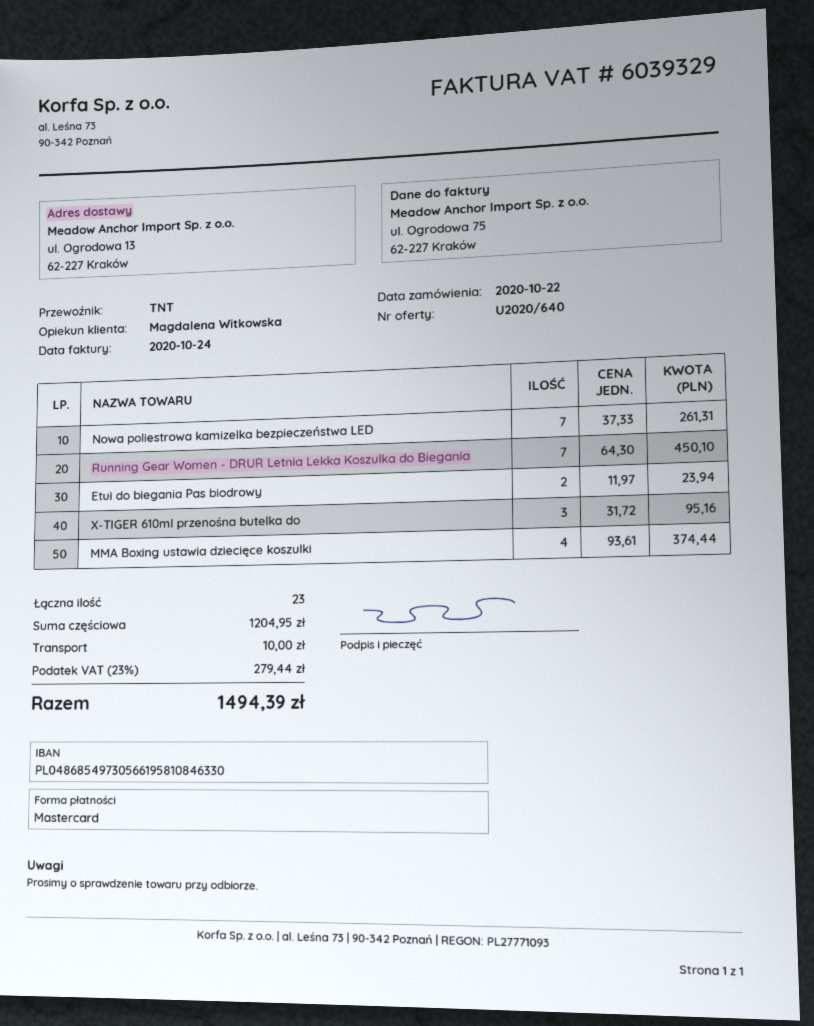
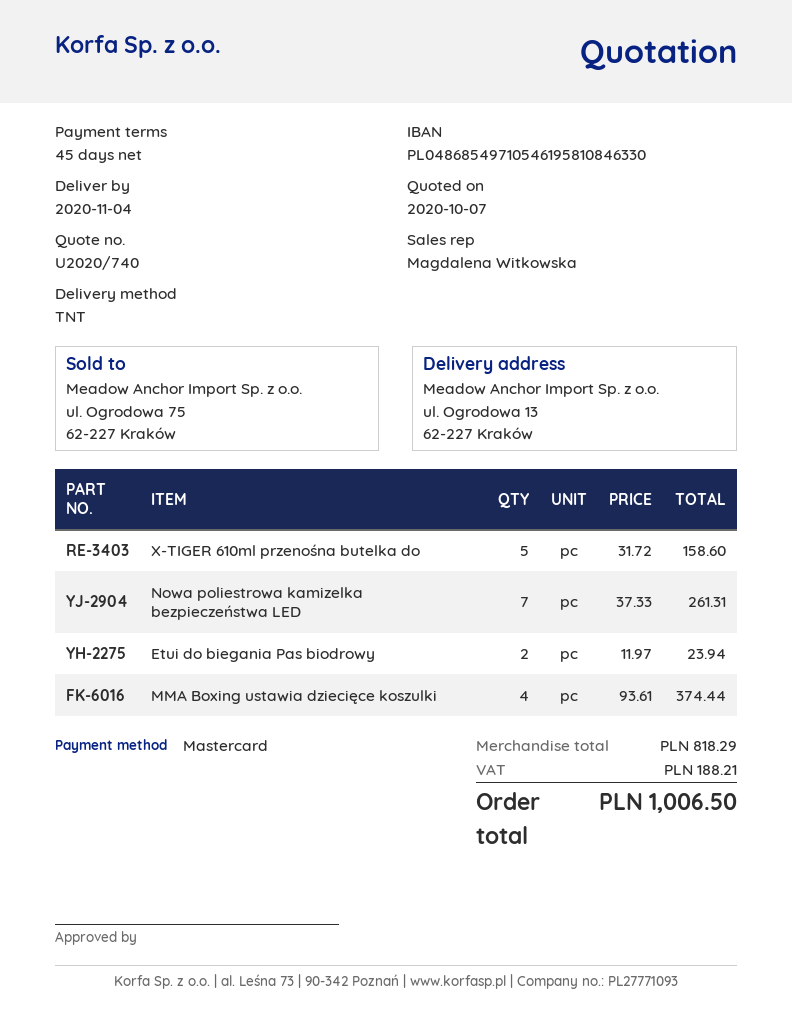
quote number: U2020/640 -> U2020/740
bank account: PL04868549730566195810846330 -> PL04868549710546195810846330
Running Gear Women - DRUR Letnia Lekka Koszulka do Biegania: 7 x 64.30 = 450.10 -> none
X-TIGER 610ml przenośna butelka do: 3 x 31.72 = 95.16 -> 5 x 31.72 = 158.60
subtotal: 1204.95 -> 818.29
shipping: 10.00 -> none
tax: 279.44 -> 188.21
total: 1494.39 -> 1006.50

